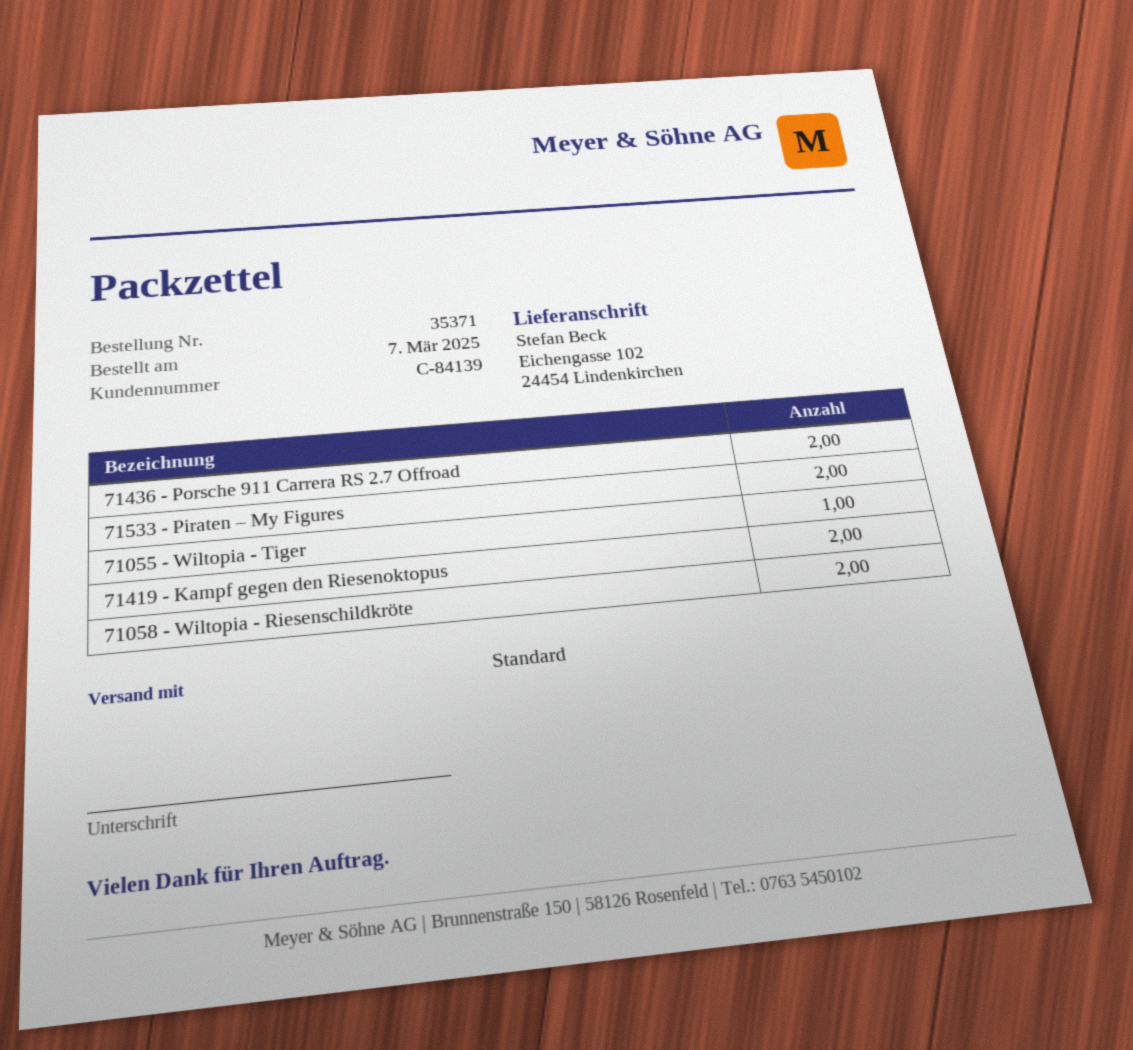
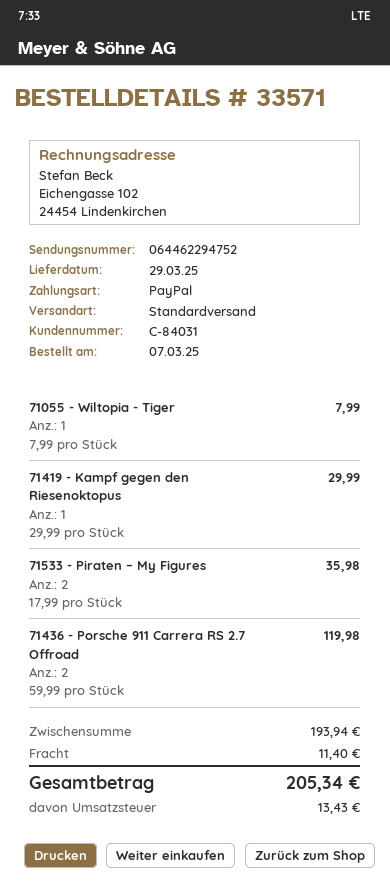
order number: 35371 -> 33571
customer number: C-84139 -> C-84031
71419 - Kampf gegen den Riesenoktopus: 2 -> 1
71058 - Wiltopia - Riesenschildkröte: 2 -> none

